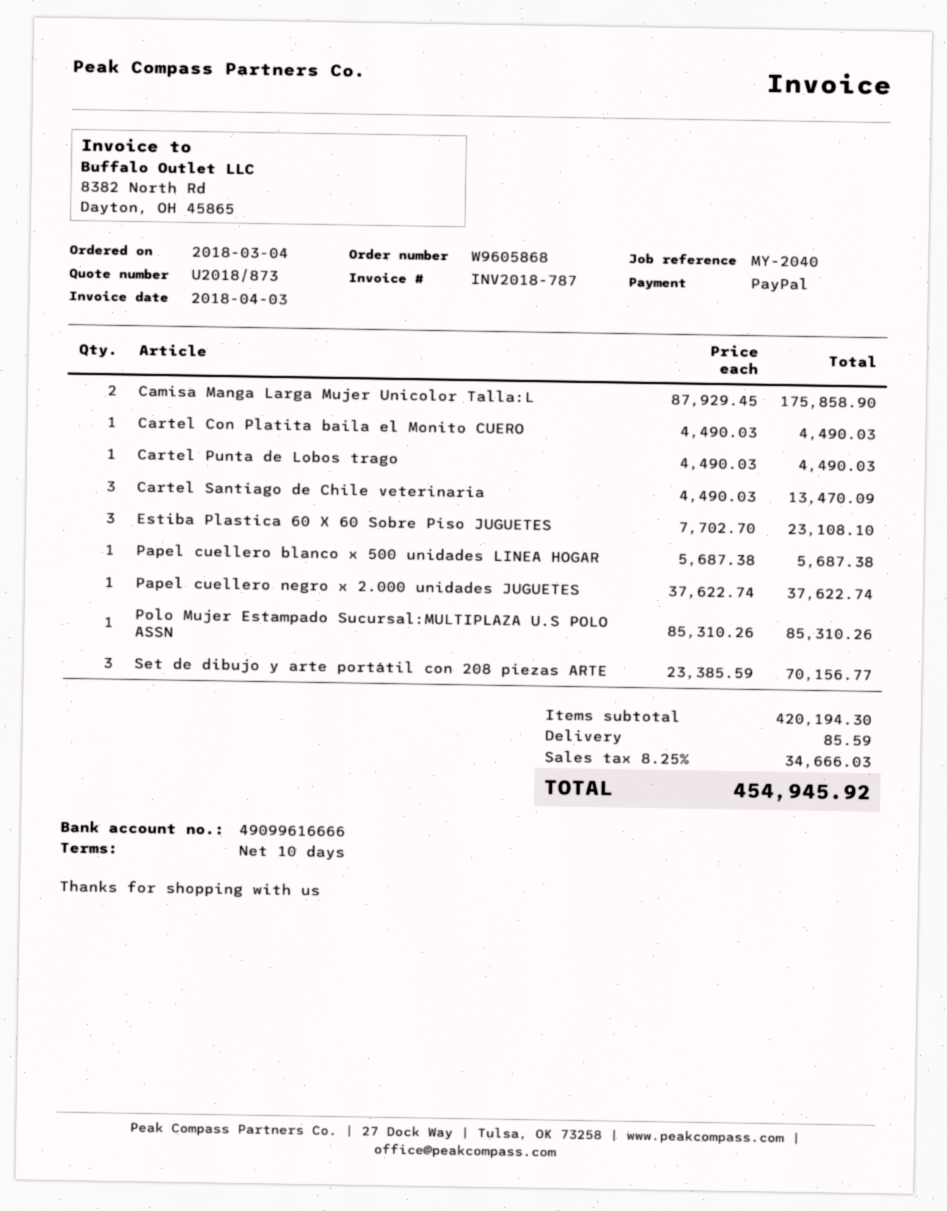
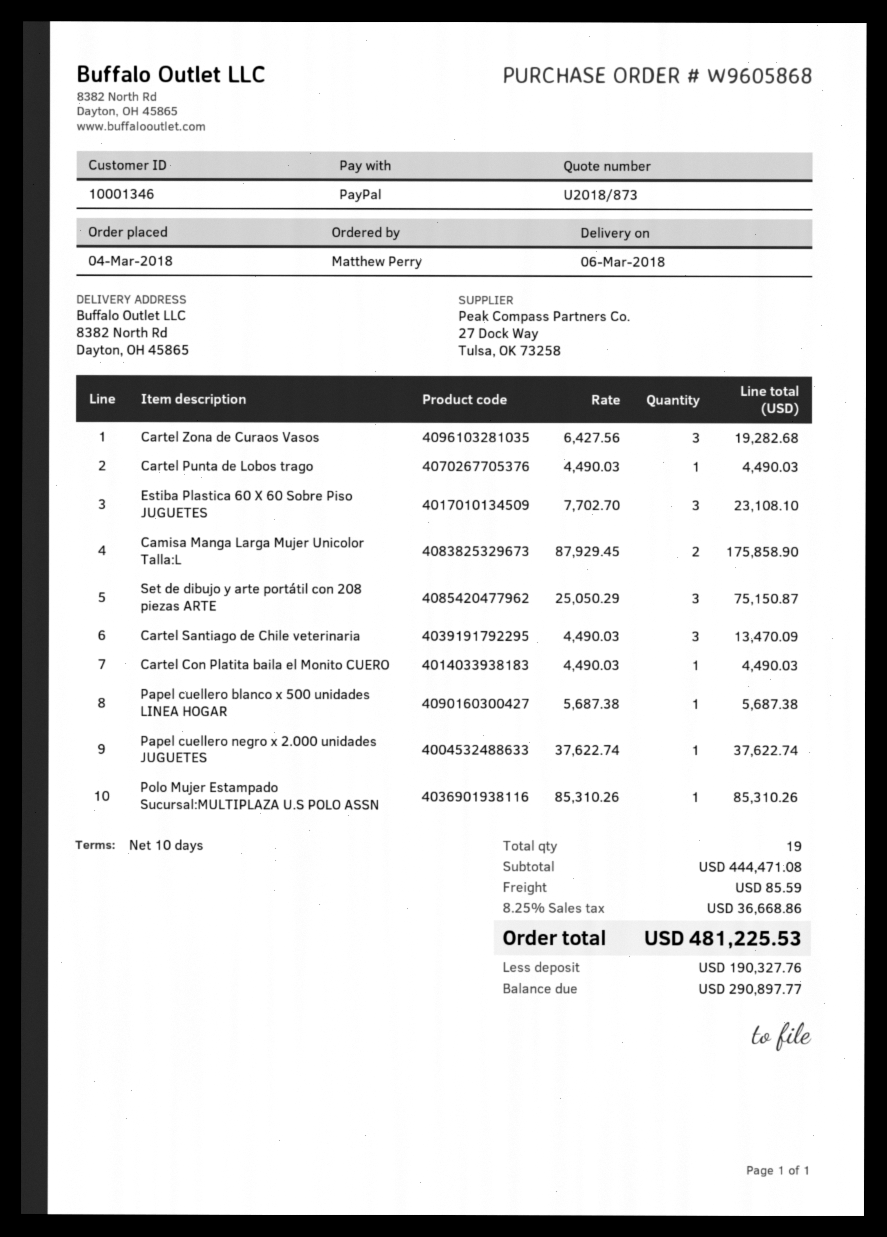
Set de dibujo y arte portátil con 208 piezas ARTE: 3 x 23385.59 = 70156.77 -> 3 x 25050.29 = 75150.87
Cartel Zona de Curaos Vasos: none -> 3 x 6427.56 = 19282.68
subtotal: 420194.30 -> 444471.08
tax: 8.25% = 34666.03 -> 8.25% = 36668.86
total: 454945.92 -> 481225.53

